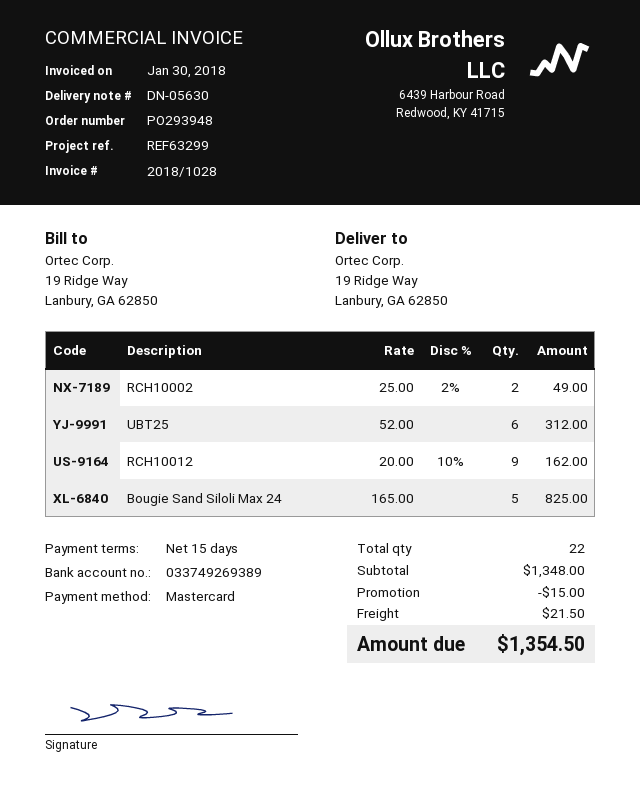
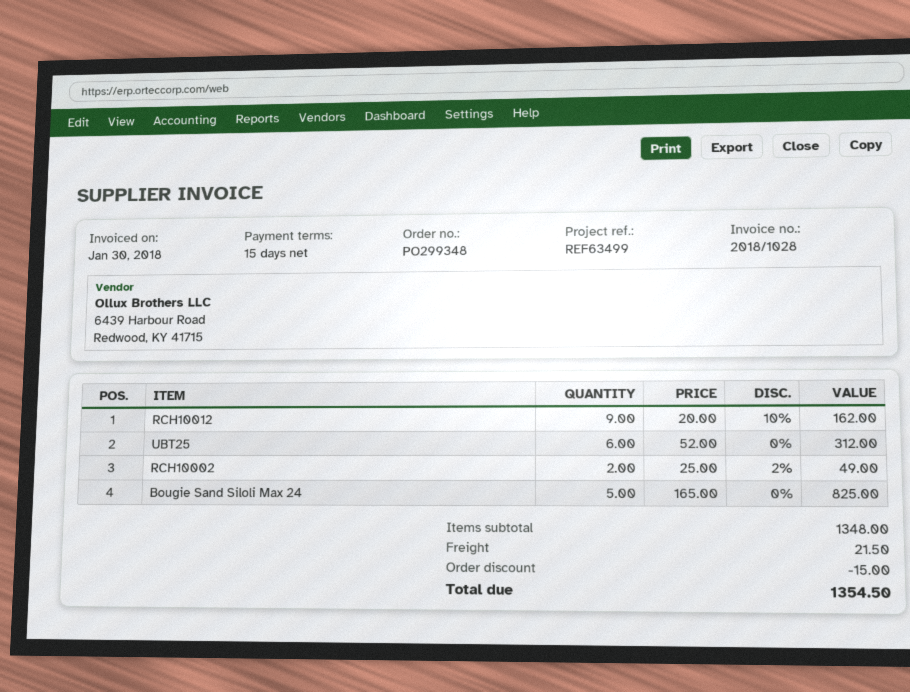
order number: PO293948 -> PO299348
reference: REF63299 -> REF63499

